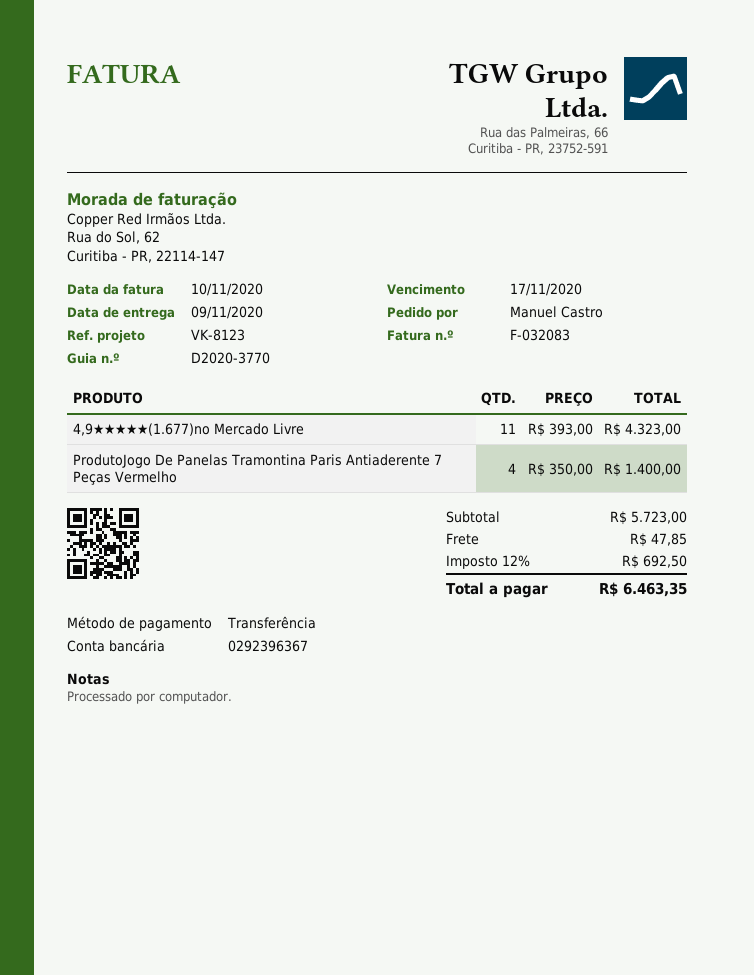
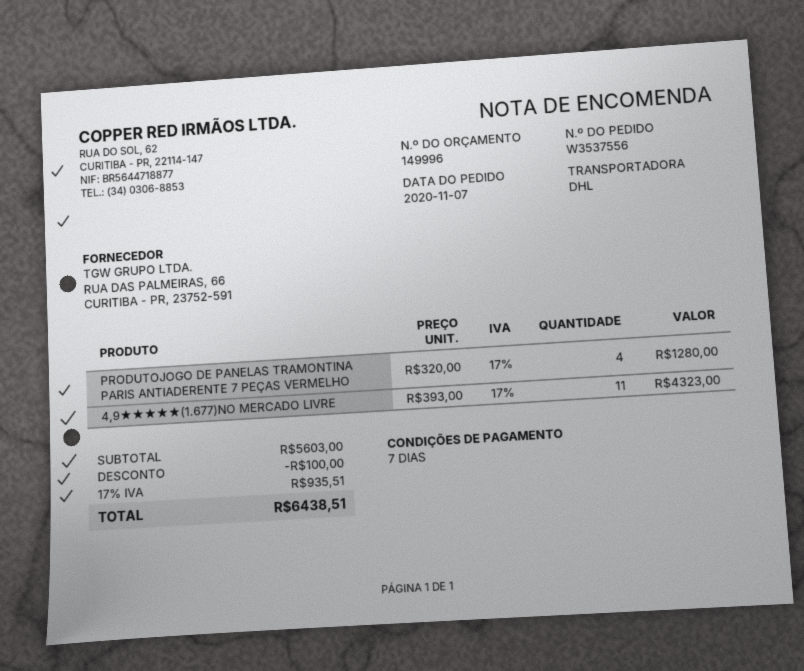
ProdutoJogo De Panelas Tramontina Paris Antiaderente 7 Peças Vermelho: 4 x 350.00 = 1400.00 -> 4 x 320.00 = 1280.00
subtotal: 5723.00 -> 5603.00
discount: none -> 100.00
shipping: 47.85 -> none
tax: 12% = 692.50 -> 17% = 935.51
total: 6463.35 -> 6438.51

